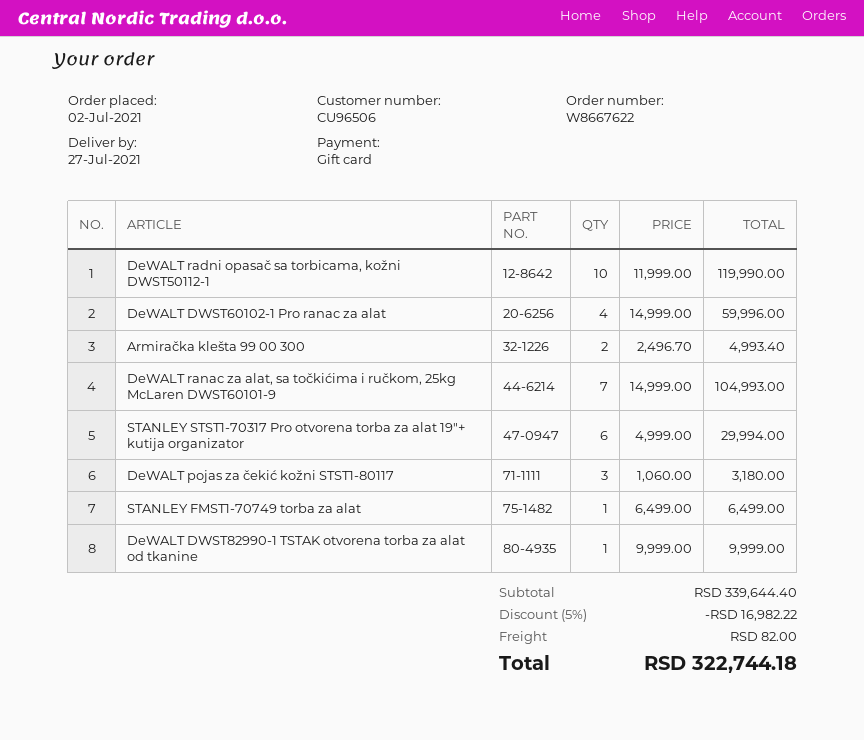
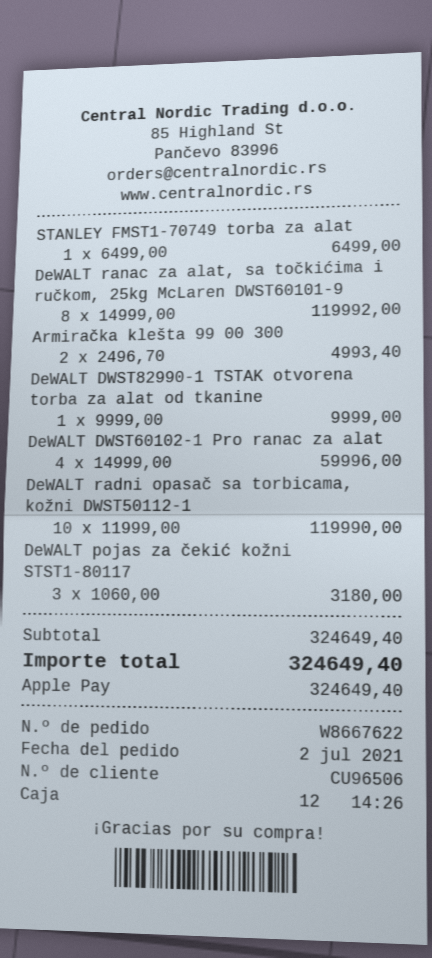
payment method: gift card -> Apple Pay
DeWALT ranac za alat, sa točkićima i ručkom, 25kg McLaren DWST60101-9: 7 x 14999.00 = 104993.00 -> 8 x 14999.00 = 119992.00
STANLEY STST1-70317 Pro otvorena torba za alat 19"+ kutija organizator: 6 x 4999.00 = 29994.00 -> none
subtotal: 339644.40 -> 324649.40
discount: 5% = 16982.22 -> none
shipping: 82.00 -> none
total: 322744.18 -> 324649.40

